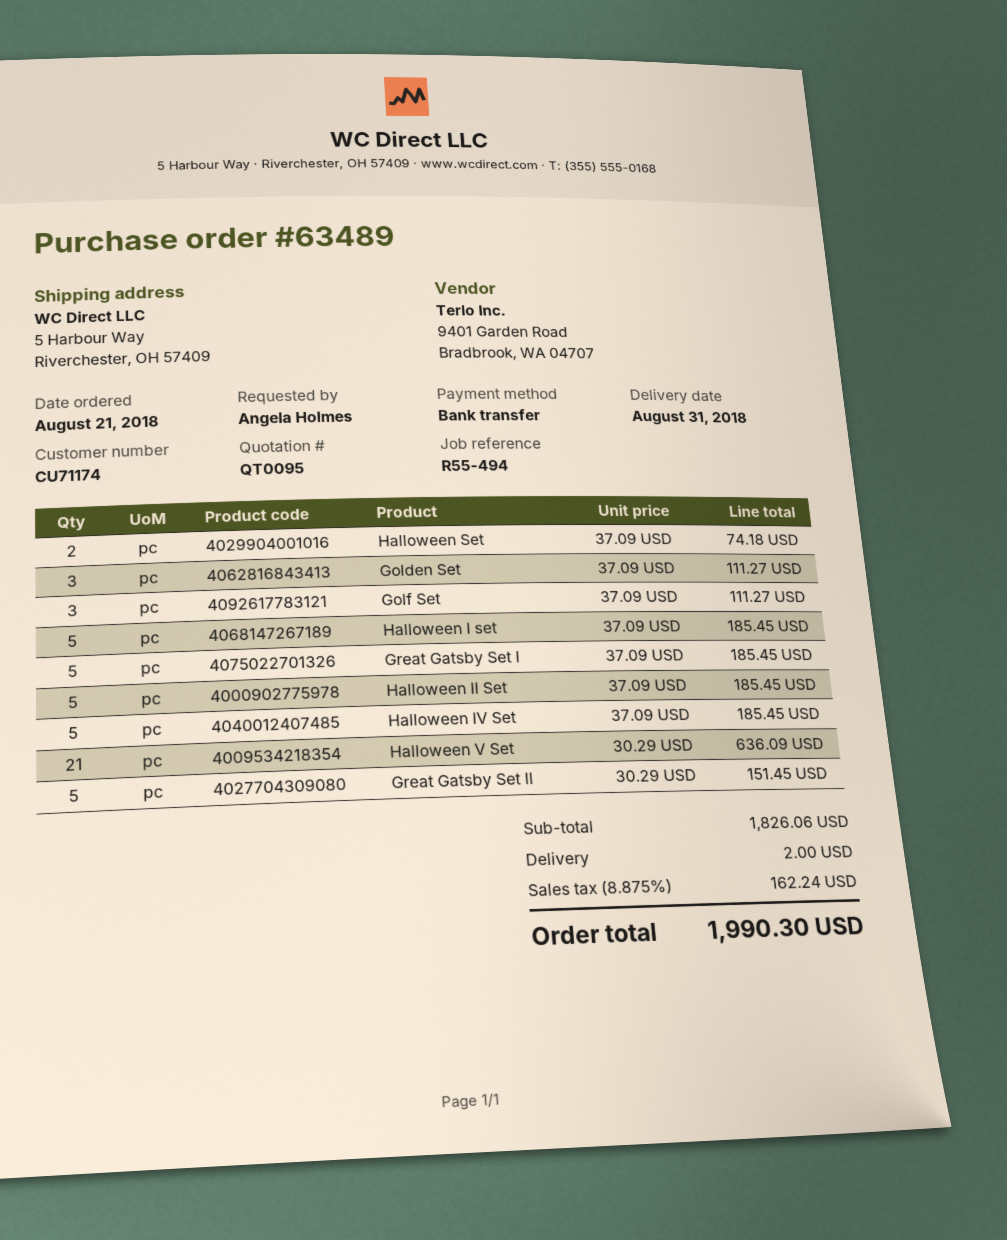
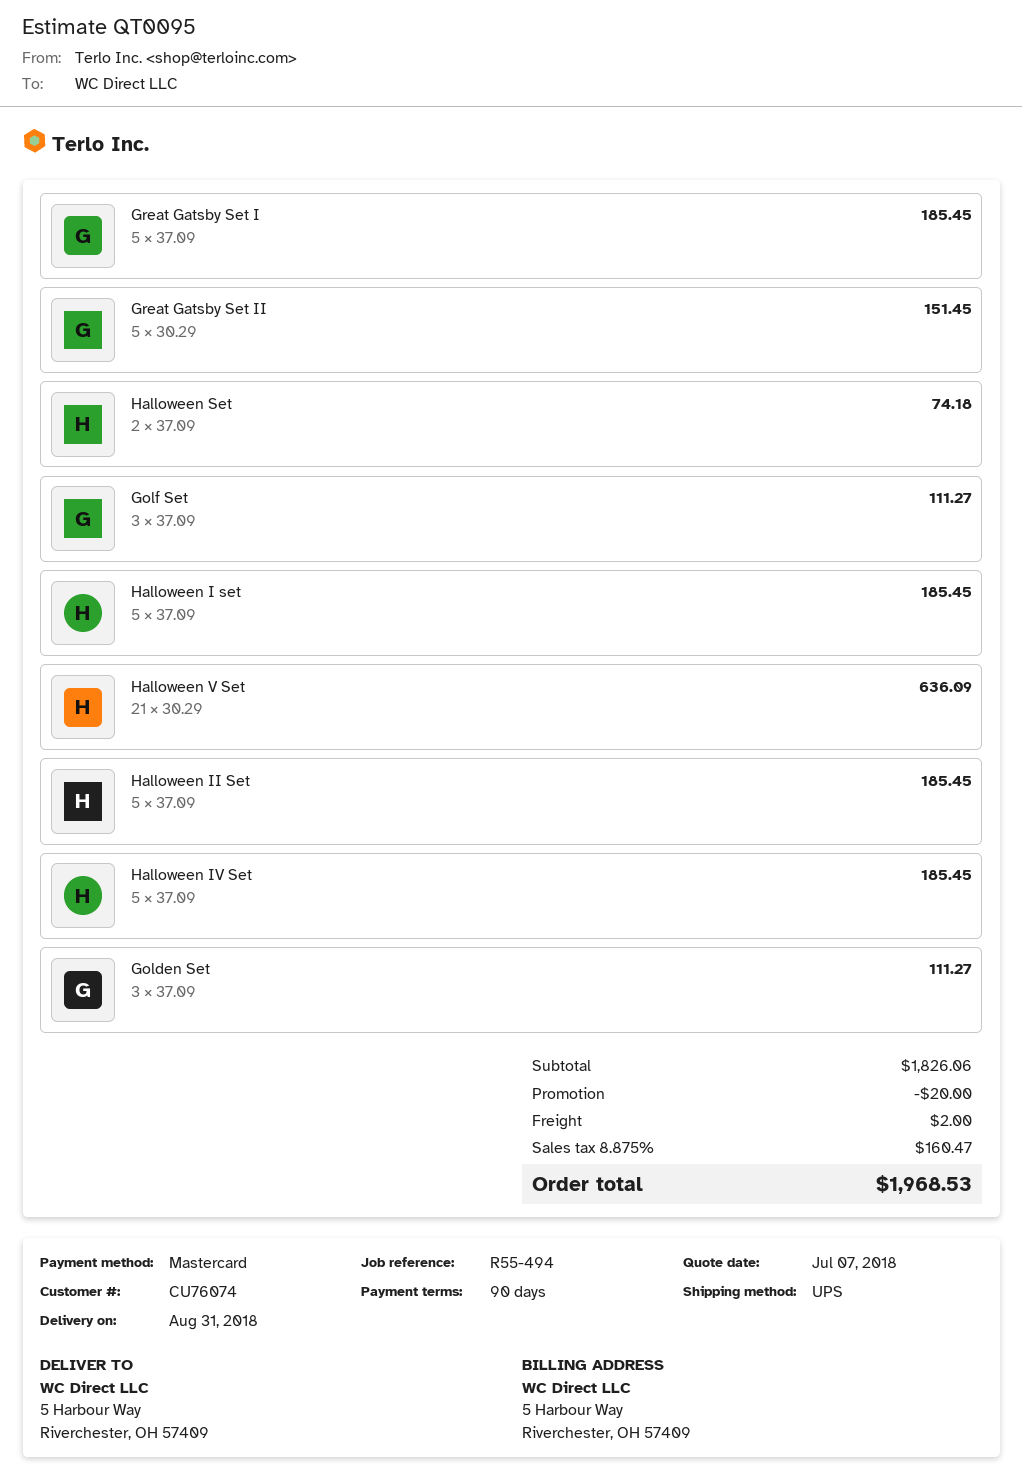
customer number: CU71174 -> CU76074
payment method: bank transfer -> Mastercard
discount: none -> 20.00
tax: 8.875% = 162.24 -> 8.875% = 160.47
total: 1990.30 -> 1968.53

